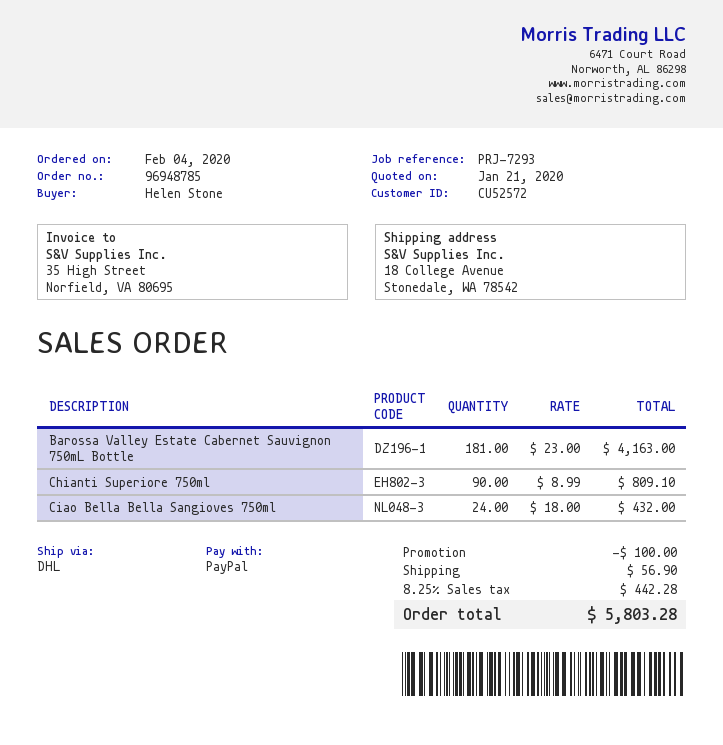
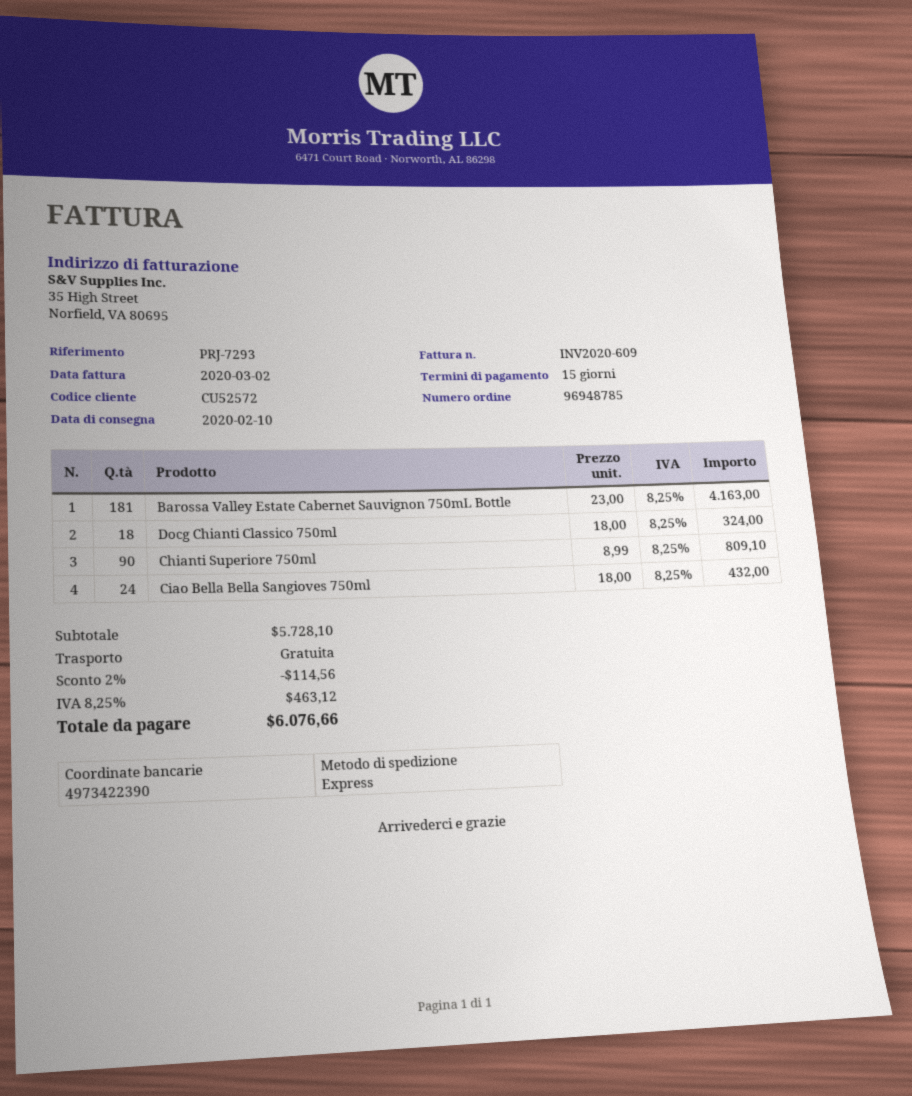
shipping method: DHL -> express
Docg Chianti Classico 750ml: none -> 18 x 18.00 = 324.00
discount: 100.00 -> 114.56
shipping: 56.90 -> 0.00
tax: 8.25% = 442.28 -> 8.25% = 463.12
total: 5803.28 -> 6076.66

